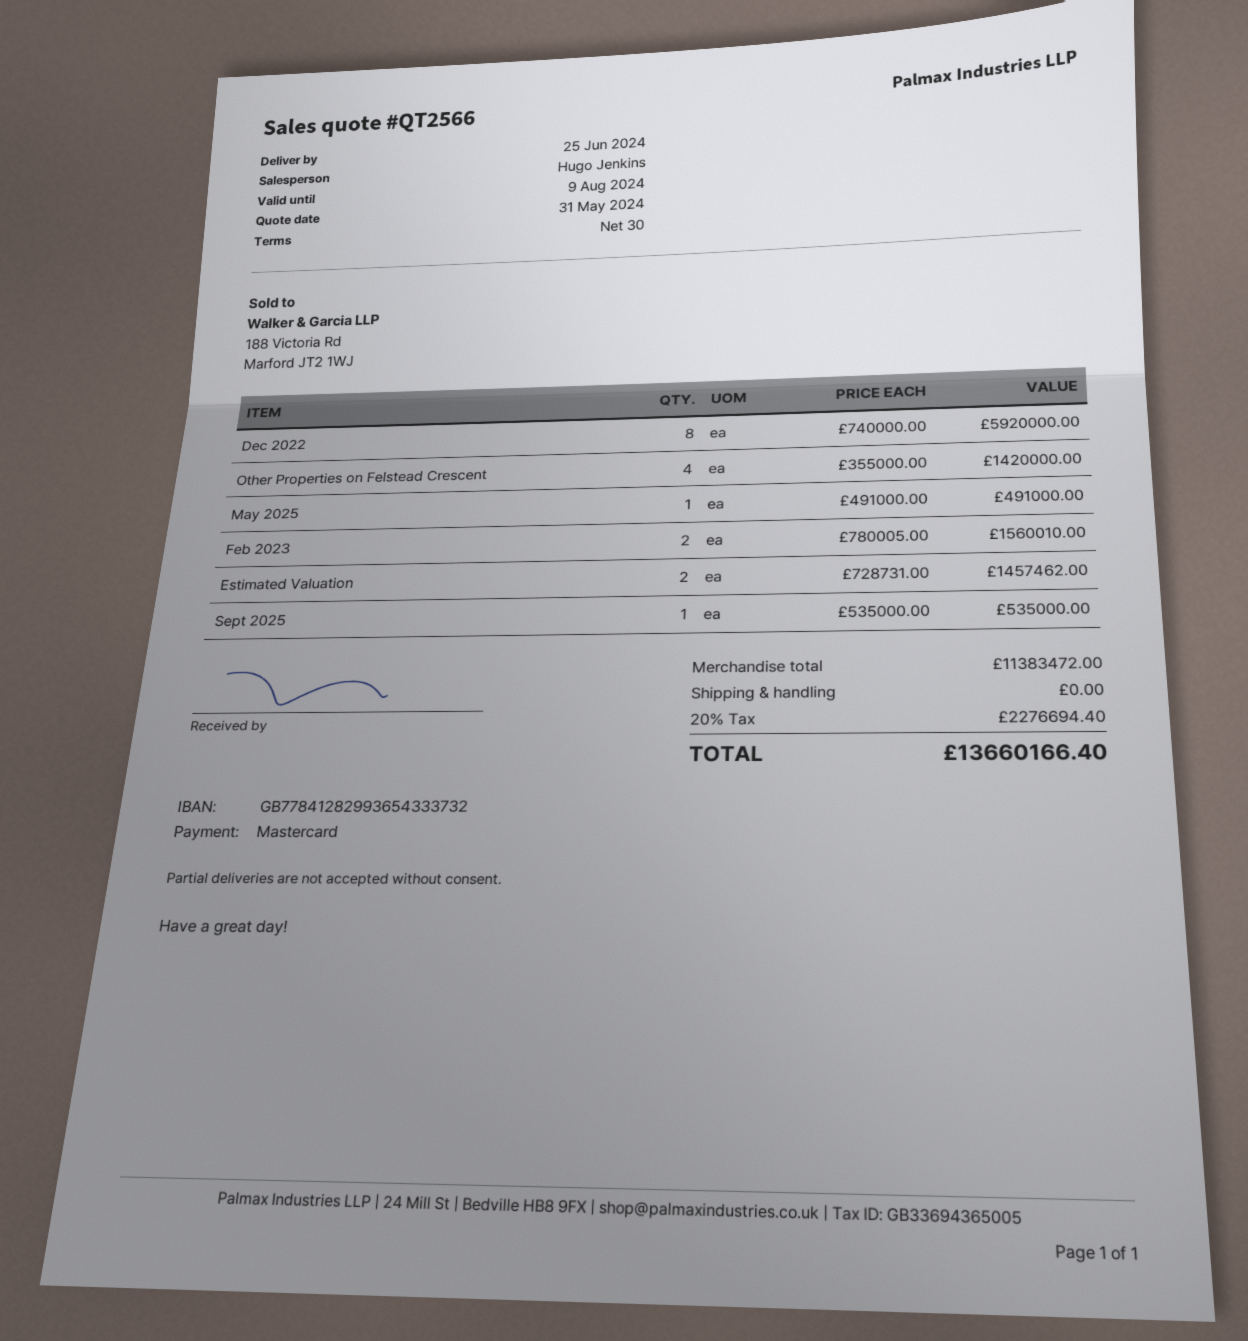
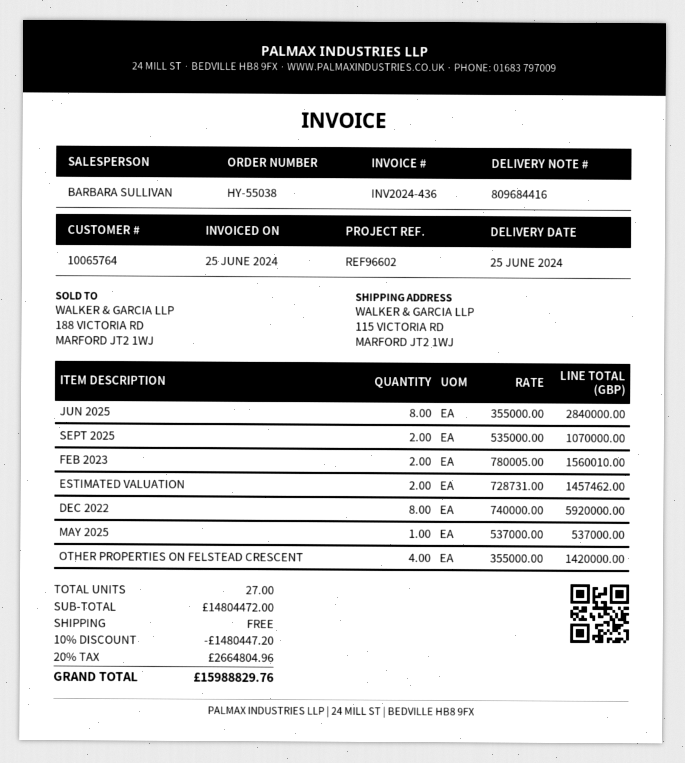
sales rep: Hugo Jenkins -> BARBARA SULLIVAN
May 2025: 1 x 491000.00 = 491000.00 -> 1 x 537000.00 = 537000.00
Sept 2025: 1 x 535000.00 = 535000.00 -> 2 x 535000.00 = 1070000.00
JUN 2025: none -> 8 x 355000.00 = 2840000.00
subtotal: 11383472.00 -> 14804472.00
discount: none -> 10% = 1480447.20
tax: 20% = 2276694.40 -> 20% = 2664804.96
total: 13660166.40 -> 15988829.76

